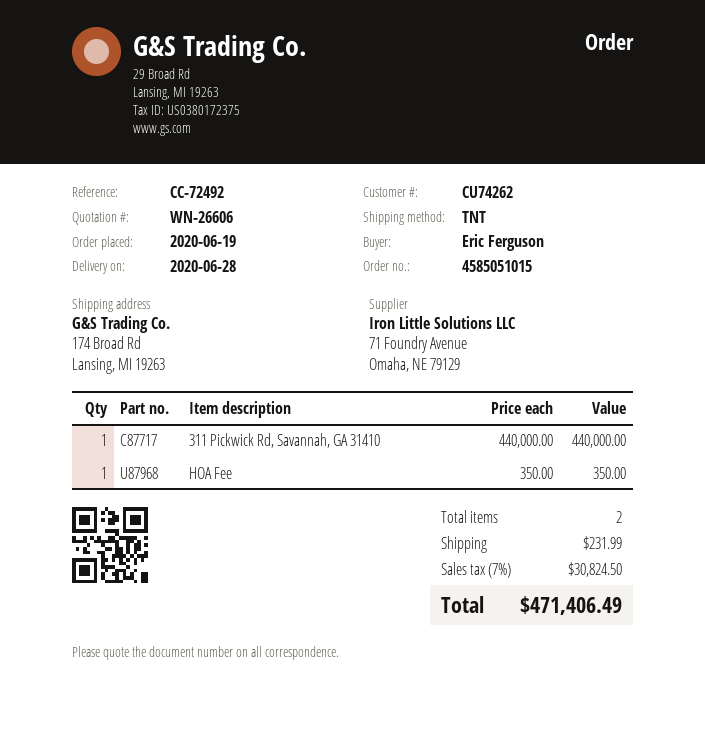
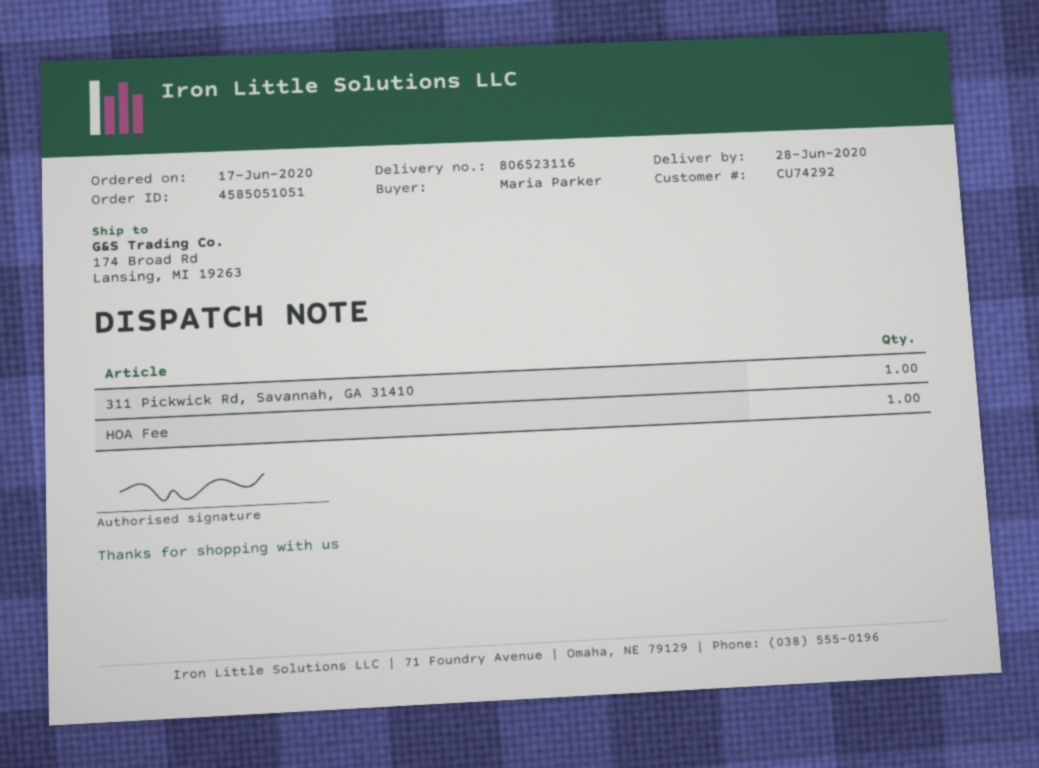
order number: 4585051015 -> 4585051051
order date: 2020-06-19 -> 2020-06-17
customer number: CU74262 -> CU74292
ordered by: Eric Ferguson -> Maria Parker

